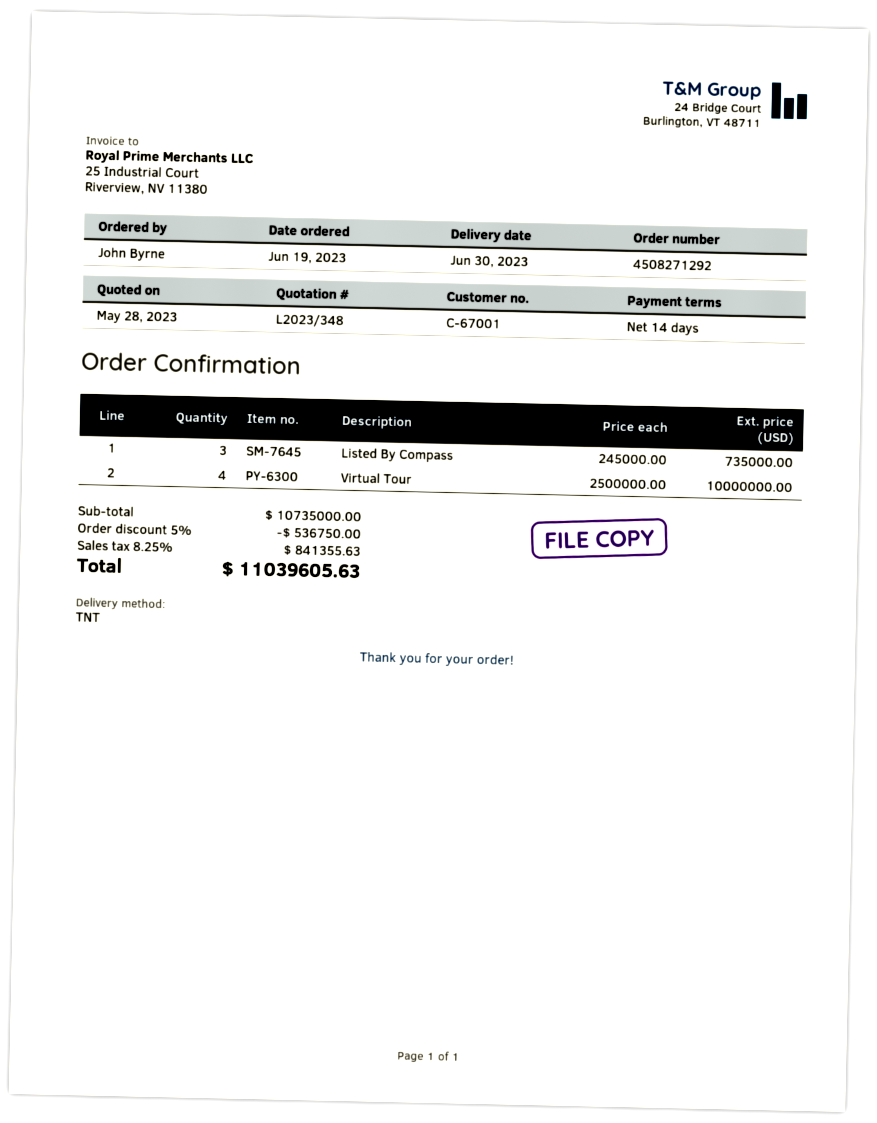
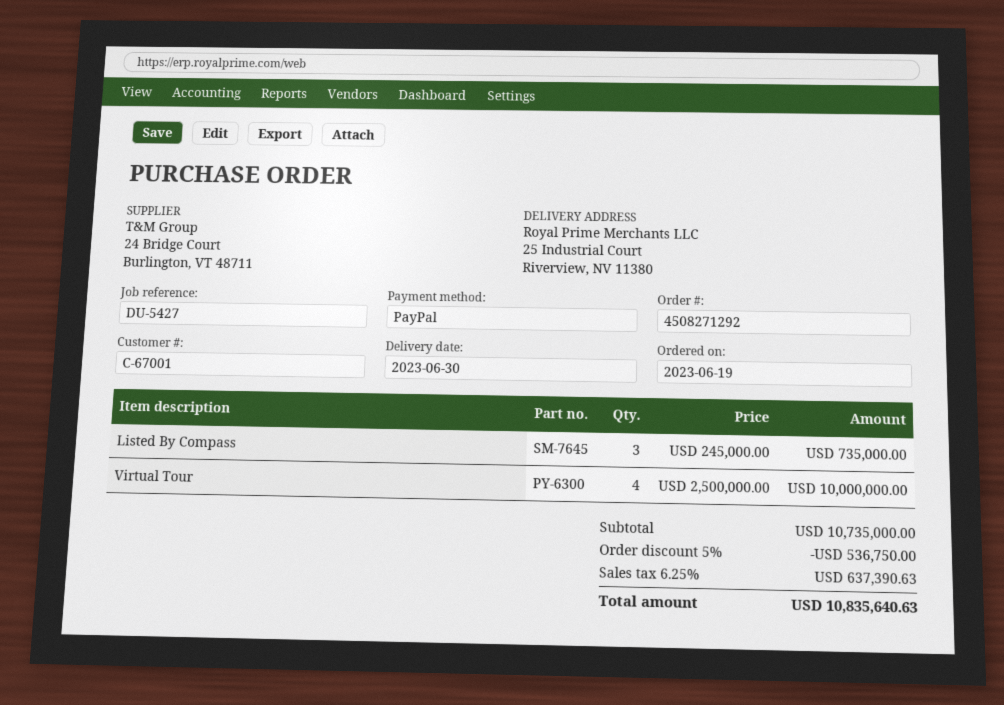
tax: 8.25% = 841355.63 -> 6.25% = 637390.63
total: 11039605.63 -> 10835640.63

